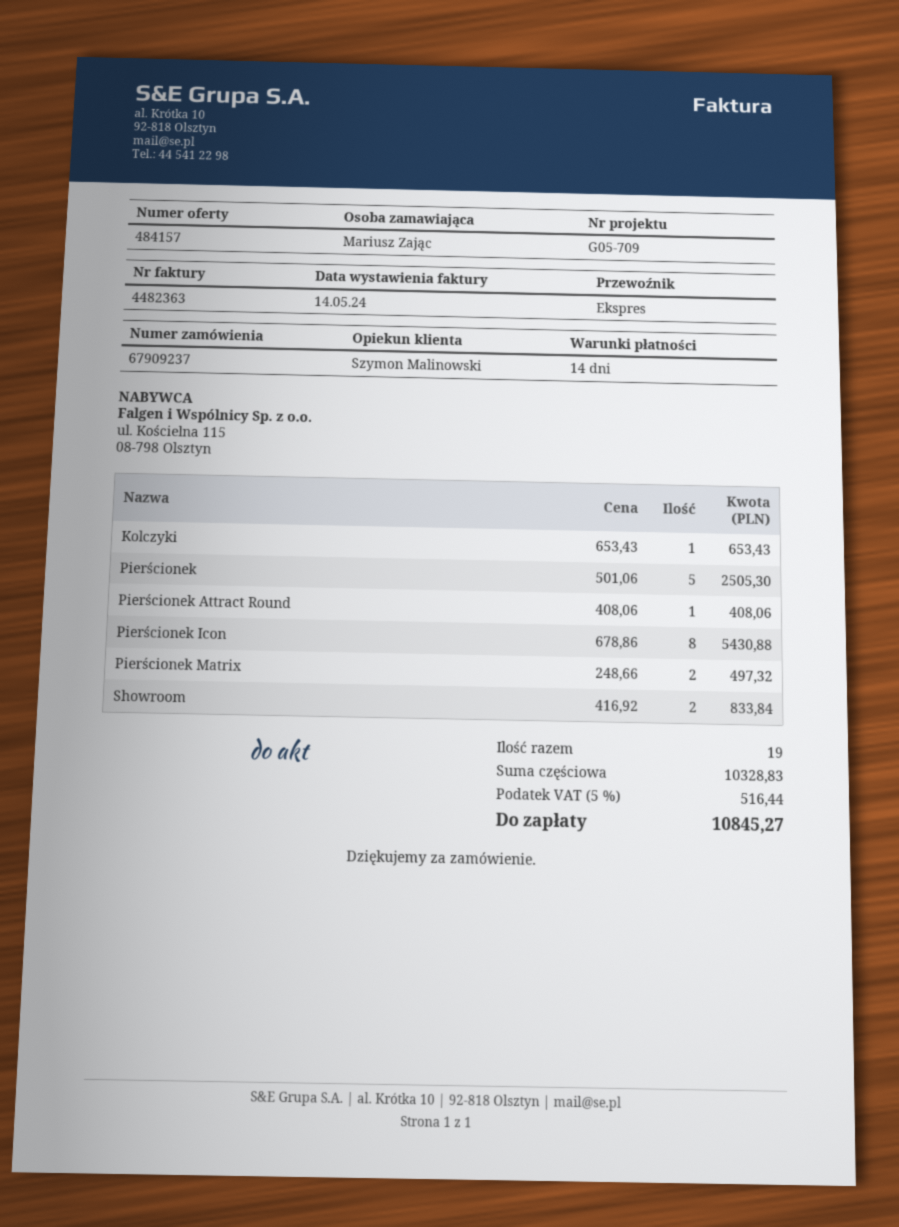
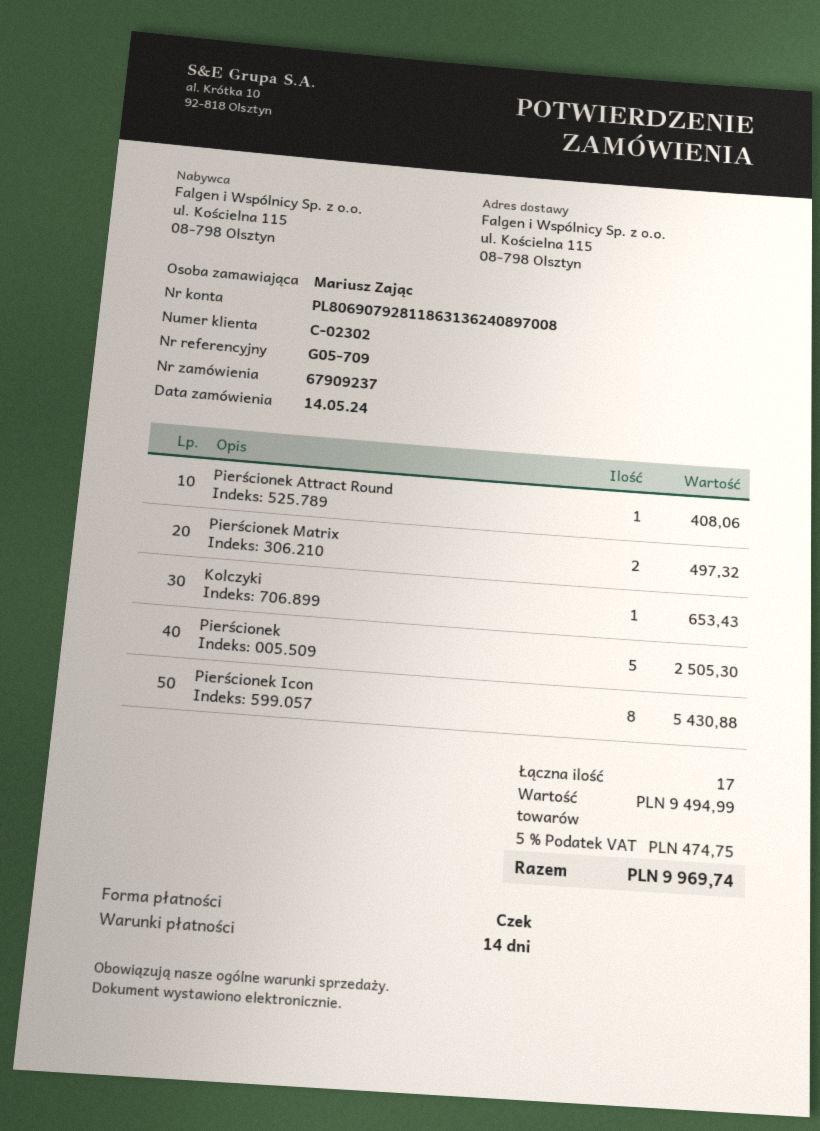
Showroom: 2 for 833.84 -> none
total quantity: 19 -> 17
subtotal: 10328.83 -> 9494.99
tax: 5% = 516.44 -> 5% = 474.75
total: 10845.27 -> 9969.74

